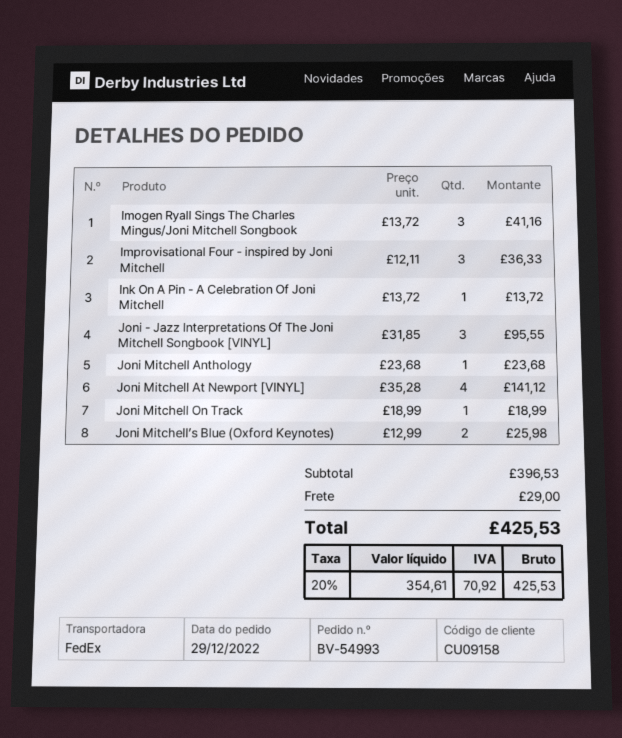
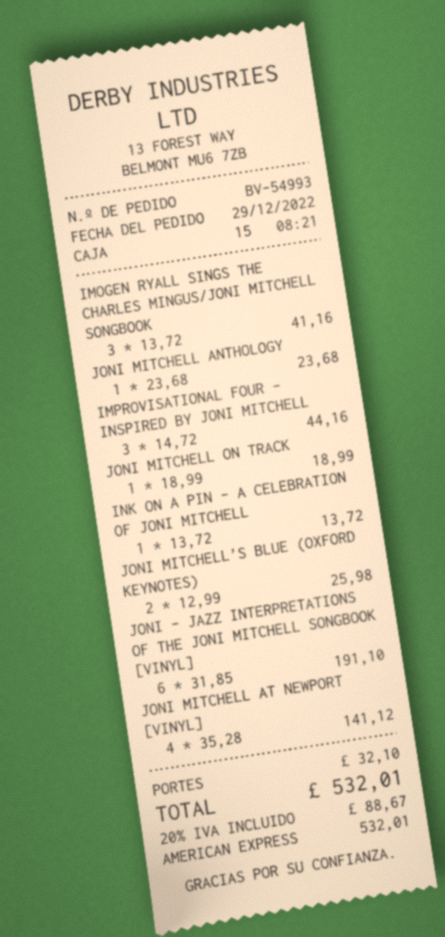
Improvisational Four - inspired by Joni Mitchell: 3 x 12.11 = 36.33 -> 3 x 14.72 = 44.16
Joni - Jazz Interpretations Of The Joni Mitchell Songbook [VINYL]: 3 x 31.85 = 95.55 -> 6 x 31.85 = 191.10
shipping: 29.00 -> 32.10
tax: 20% = 70.92 -> 20% = 88.67
total: 425.53 -> 532.01

